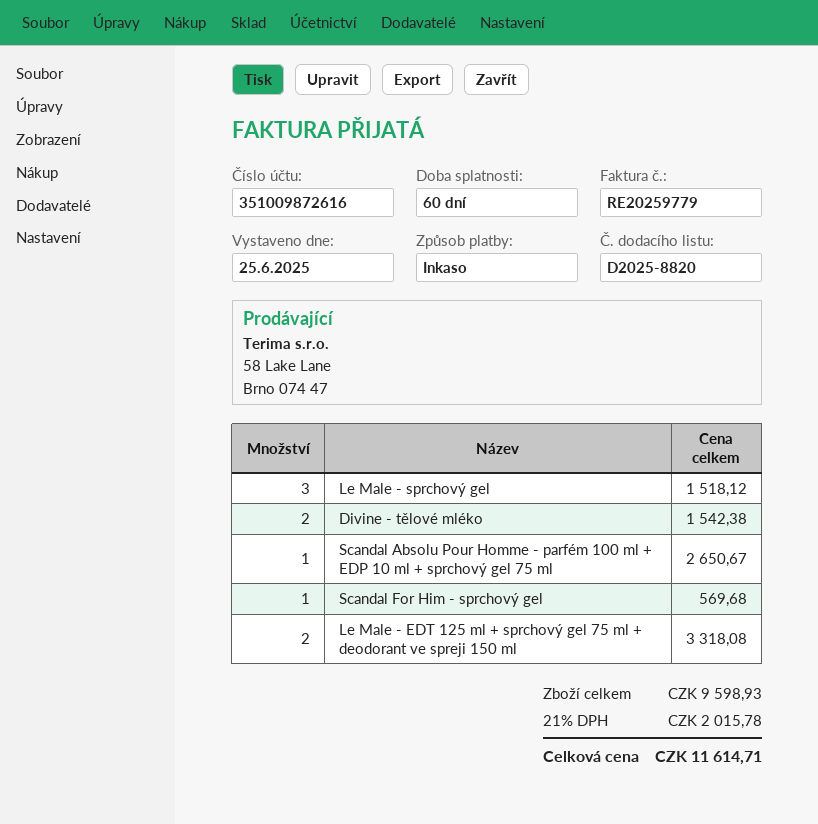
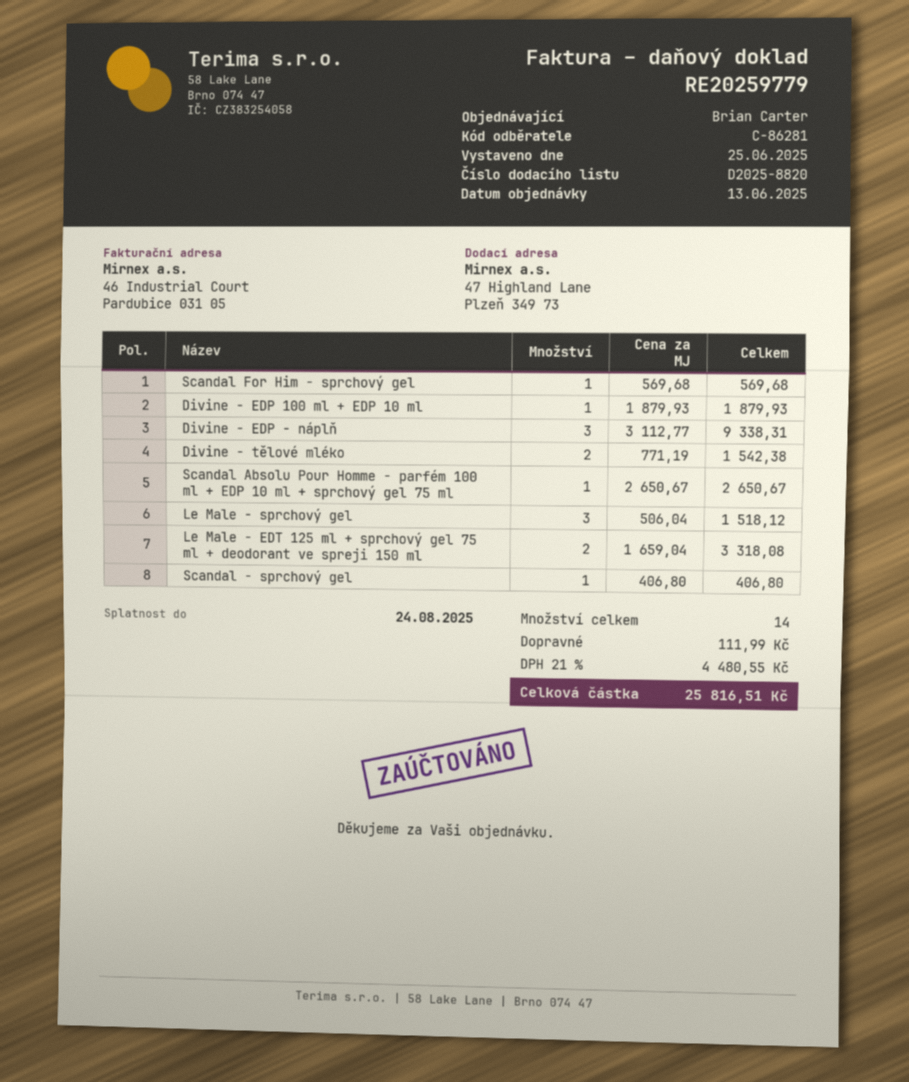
Divine - EDP 100 ml + EDP 10 ml: none -> 1 for 1879.93
Divine - EDP - náplň: none -> 3 for 9338.31
Scandal - sprchový gel: none -> 1 for 406.80
shipping: none -> 111.99
tax: 21% = 2015.78 -> 21% = 4480.55
total: 11614.71 -> 25816.51

